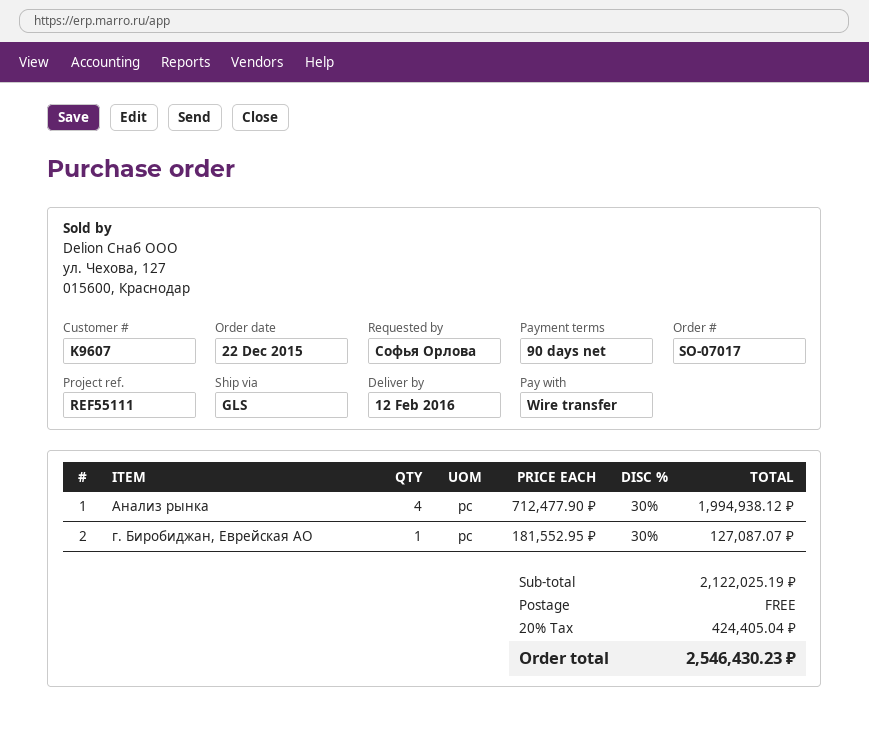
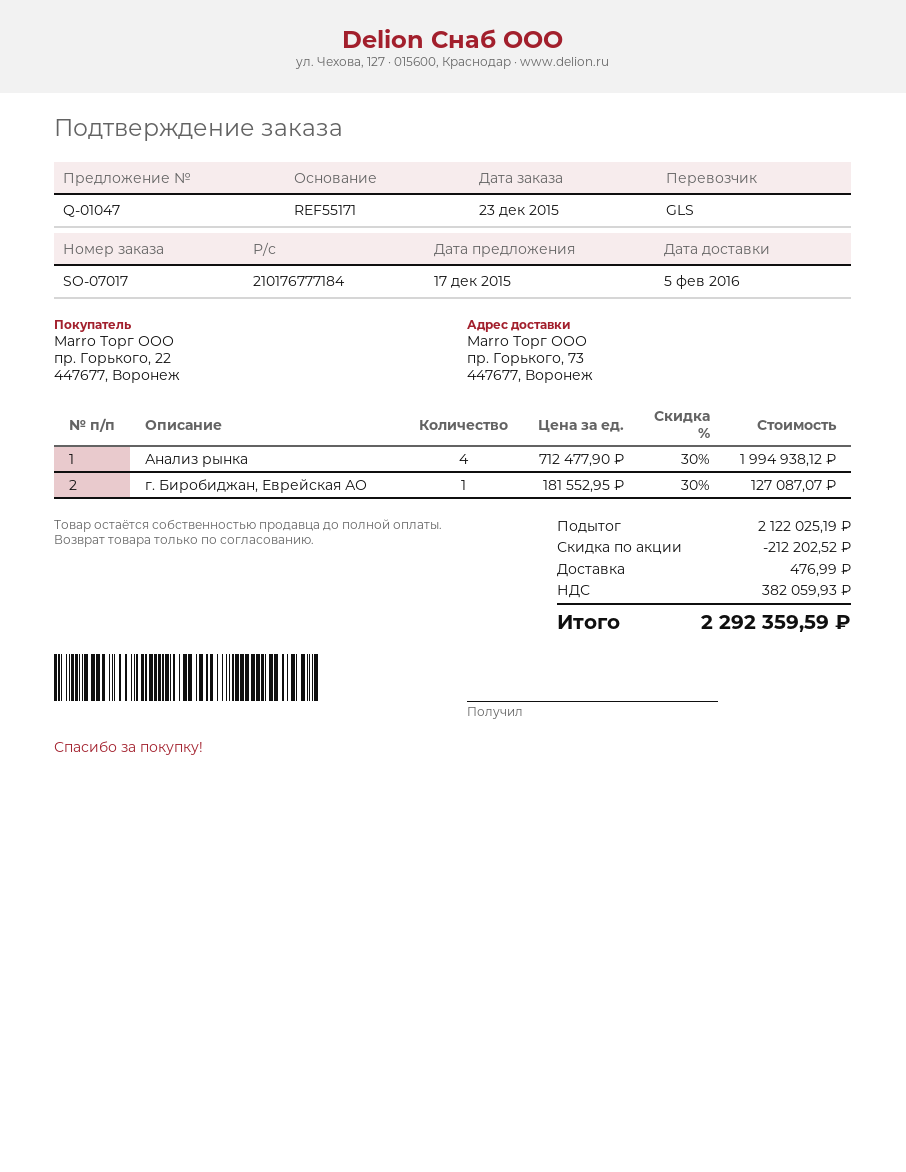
order date: 2015-12-22 -> 2015-12-23
delivery date: 2016-02-12 -> 2016-02-05
reference: REF55111 -> REF55171
discount: none -> 212202.52
shipping: 0.00 -> 476.99
tax: 424405.04 -> 382059.93
total: 2546430.23 -> 2292359.59

